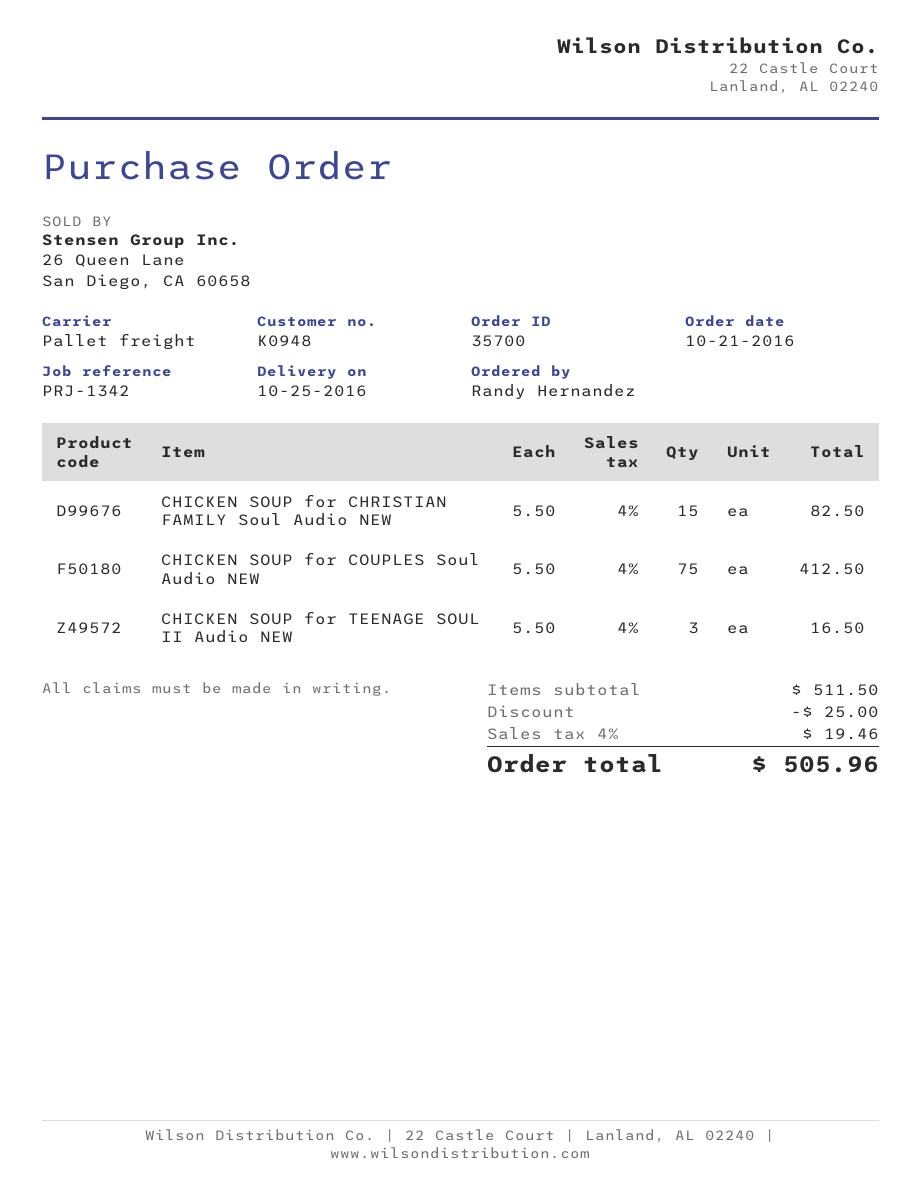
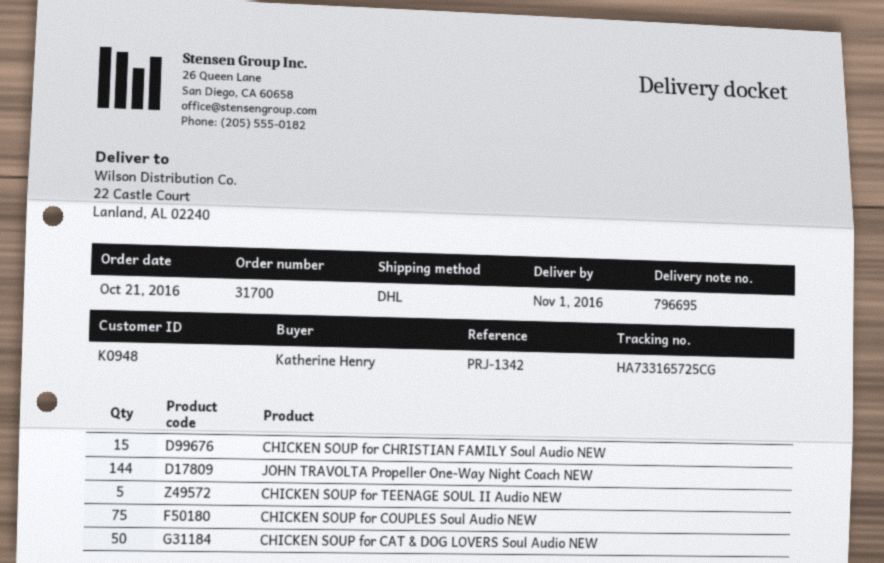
order number: 35700 -> 31700
delivery date: 2016-10-25 -> 2016-11-01
ordered by: Randy Hernandez -> Katherine Henry
shipping method: pallet freight -> DHL
CHICKEN SOUP for TEENAGE SOUL II Audio NEW: 3 -> 5
JOHN TRAVOLTA Propeller One-Way Night Coach NEW: none -> 144
CHICKEN SOUP for CAT & DOG LOVERS Soul Audio NEW: none -> 50

